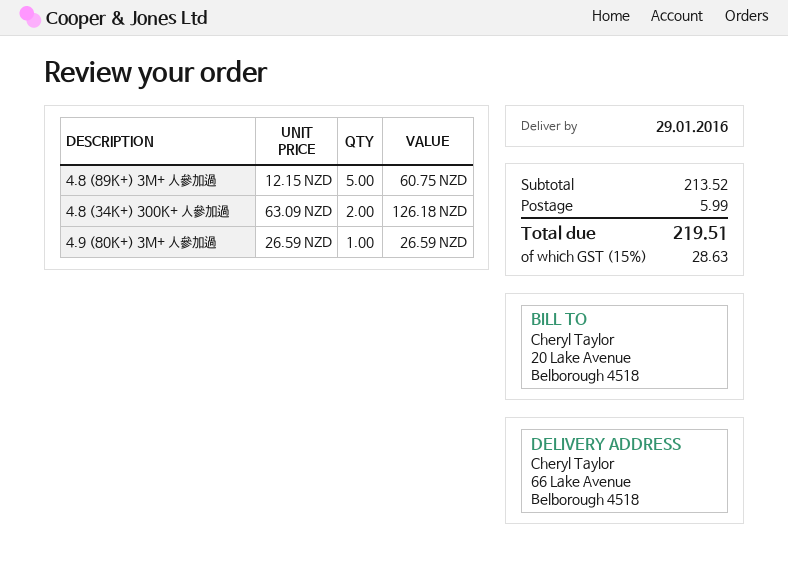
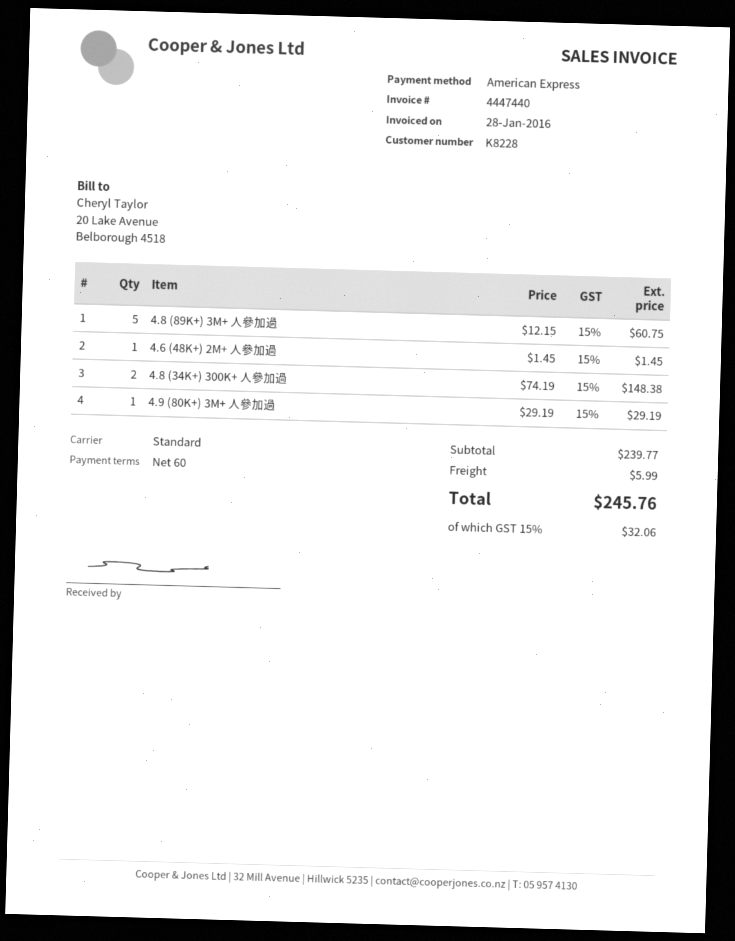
4.8 (34K+) 300K+ 人參加過: 2 x 63.09 = 126.18 -> 2 x 74.19 = 148.38
4.9 (80K+) 3M+ 人參加過: 1 x 26.59 = 26.59 -> 1 x 29.19 = 29.19
4.6 (48K+) 2M+ 人參加過: none -> 1 x 1.45 = 1.45
subtotal: 213.52 -> 239.77
tax: 15% = 28.63 -> 15% = 32.06
total: 219.51 -> 245.76

